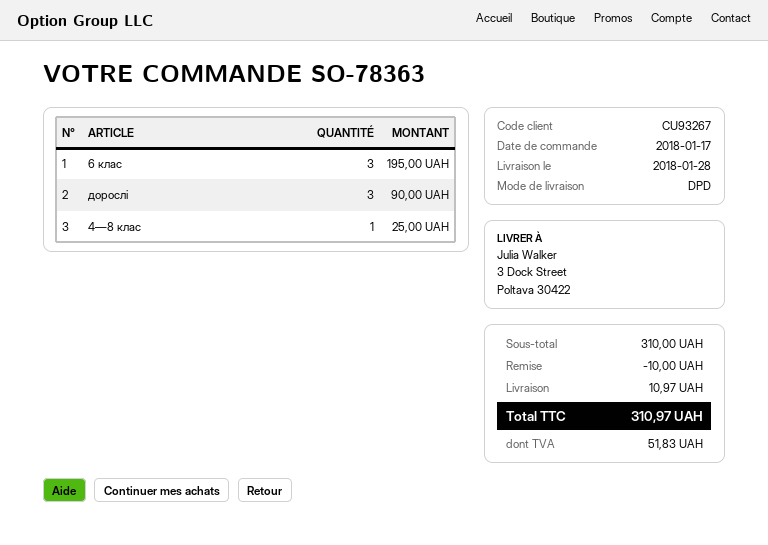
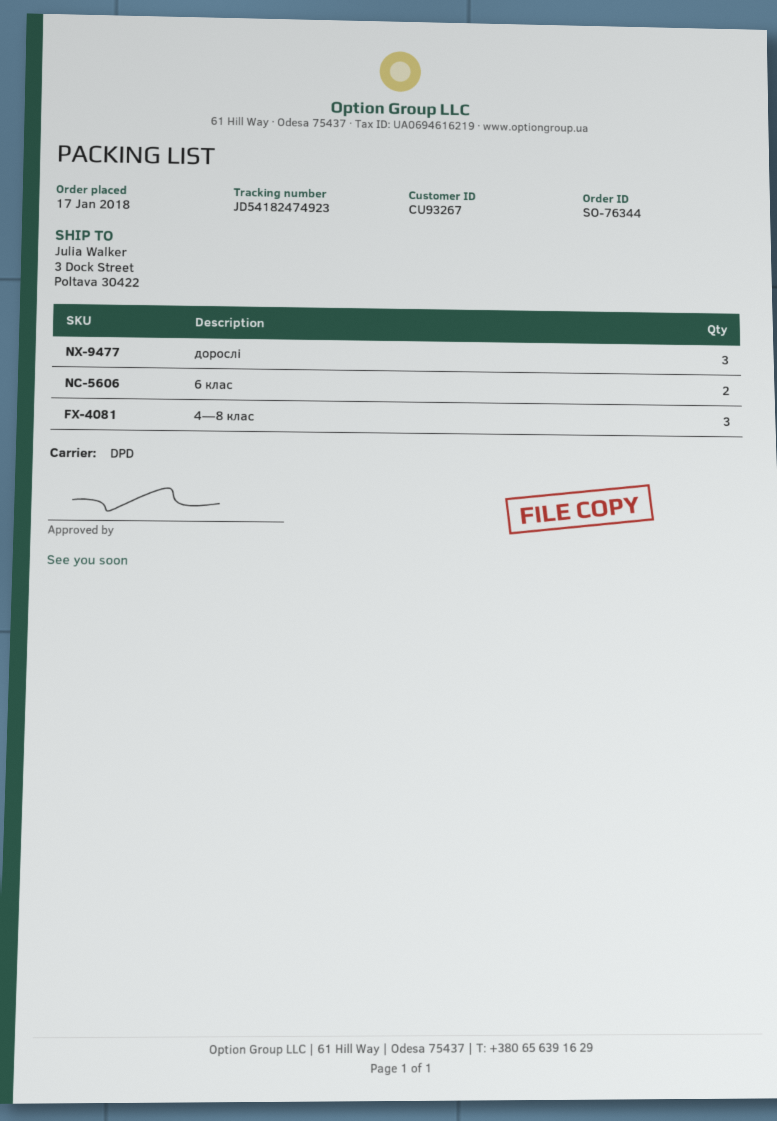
order number: SO-78363 -> SO-76344
6 клас: 3 -> 2
4—8 клас: 1 -> 3

